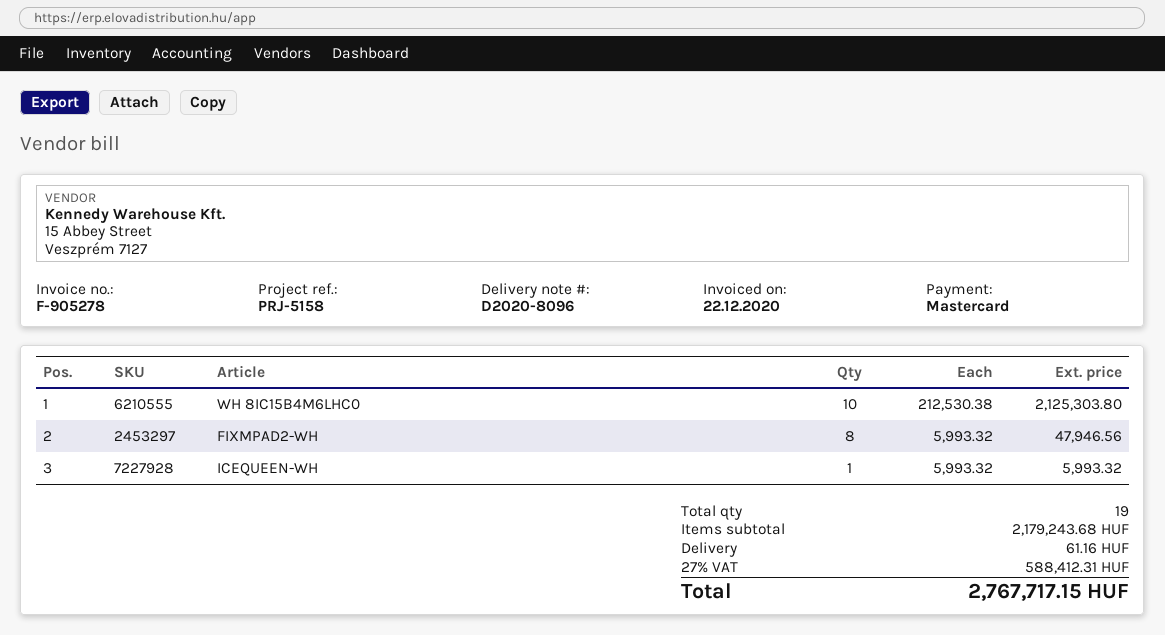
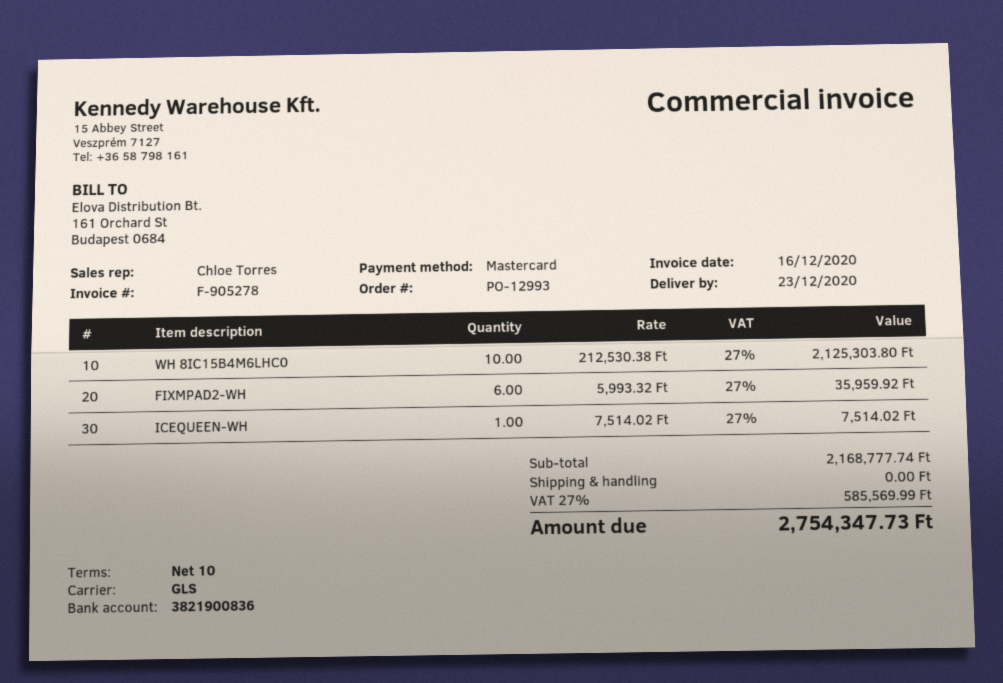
invoice date: 2020-12-22 -> 2020-12-16
FIXMPAD2-WH: 8 x 5993.32 = 47946.56 -> 6 x 5993.32 = 35959.92
ICEQUEEN-WH: 1 x 5993.32 = 5993.32 -> 1 x 7514.02 = 7514.02
subtotal: 2179243.68 -> 2168777.74
shipping: 61.16 -> 0.00
tax: 27% = 588412.31 -> 27% = 585569.99
total: 2767717.15 -> 2754347.73

